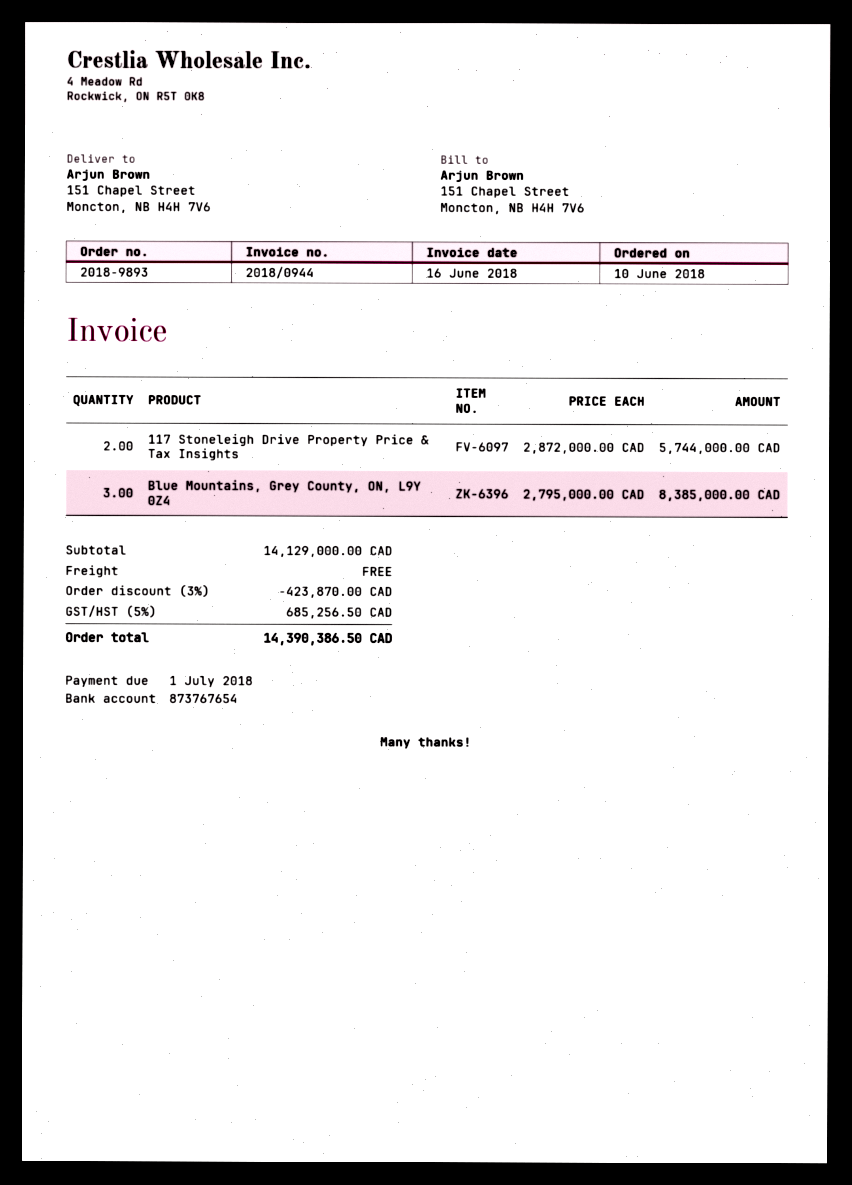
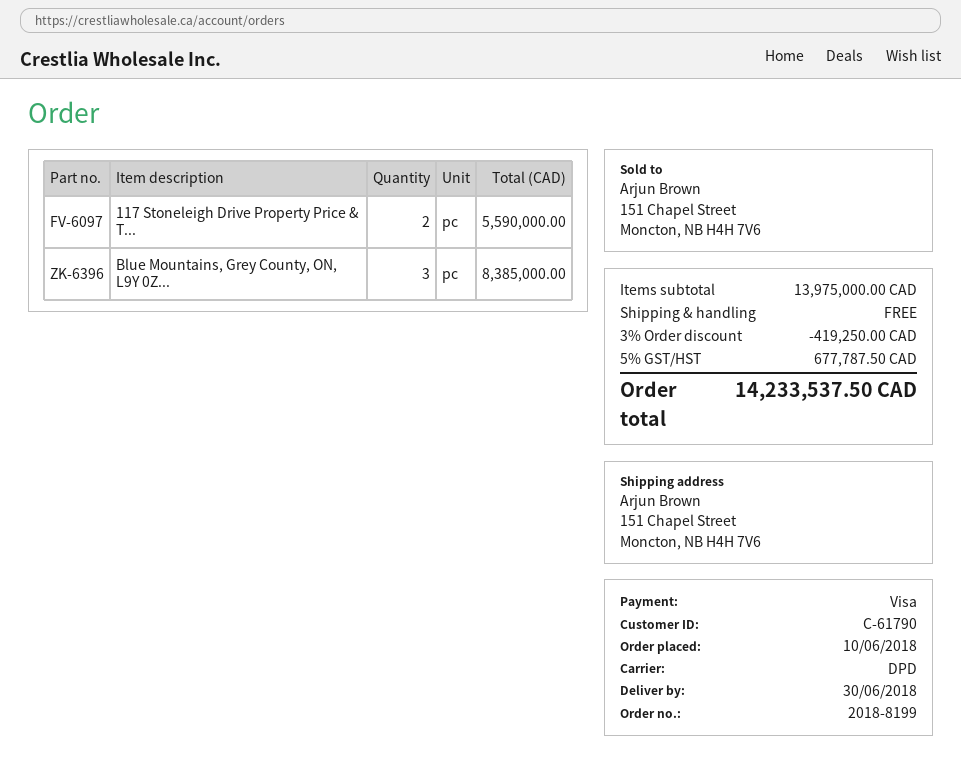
order number: 2018-9893 -> 2018-8199
117 Stoneleigh Drive Property Price & Tax Insights: 2 for 5744000.00 -> 2 for 5590000.00
subtotal: 14129000.00 -> 13975000.00
discount: 3% = 423870.00 -> 3% = 419250.00
tax: 5% = 685256.50 -> 5% = 677787.50
total: 14390386.50 -> 14233537.50

